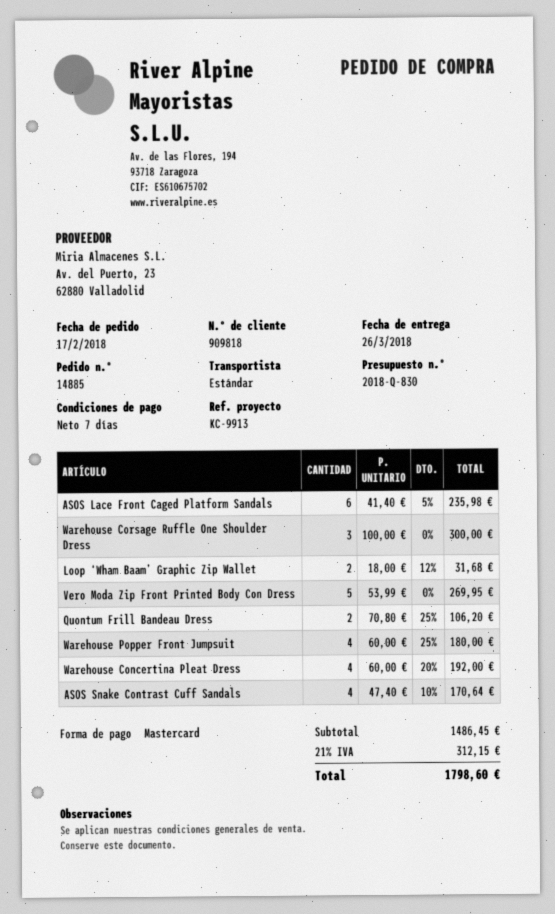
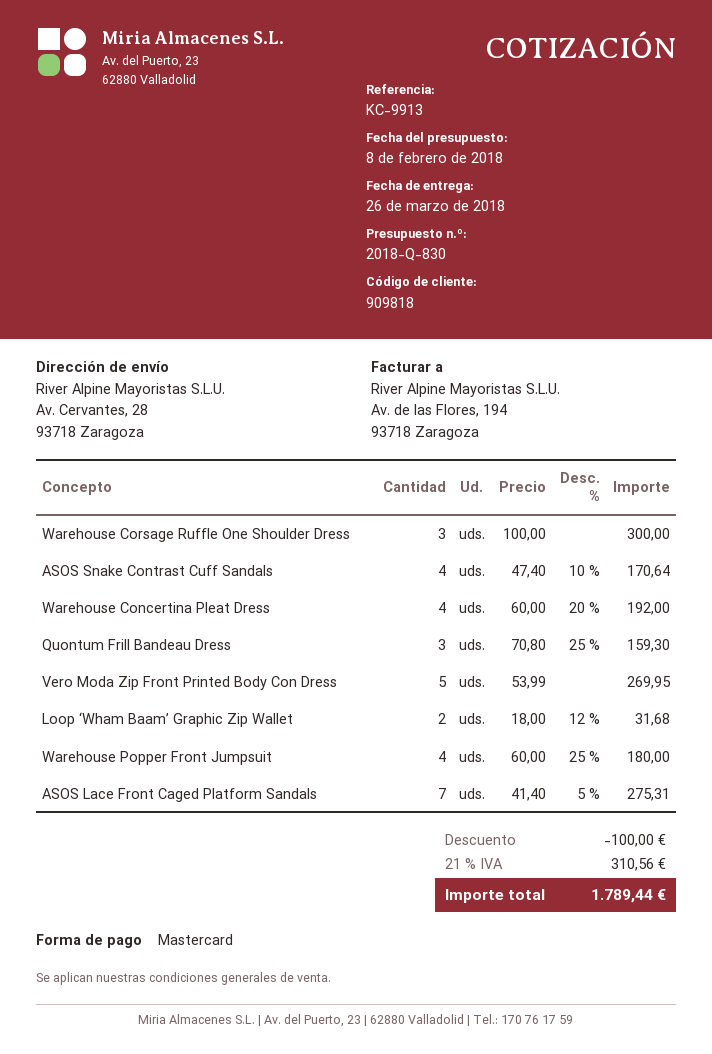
ASOS Lace Front Caged Platform Sandals: 6 x 41.40 - 5% = 235.98 -> 7 x 41.40 - 5% = 275.31
Quontum Frill Bandeau Dress: 2 x 70.80 - 25% = 106.20 -> 3 x 70.80 - 25% = 159.30
discount: none -> 100.00
tax: 21% = 312.15 -> 21% = 310.56
total: 1798.60 -> 1789.44

